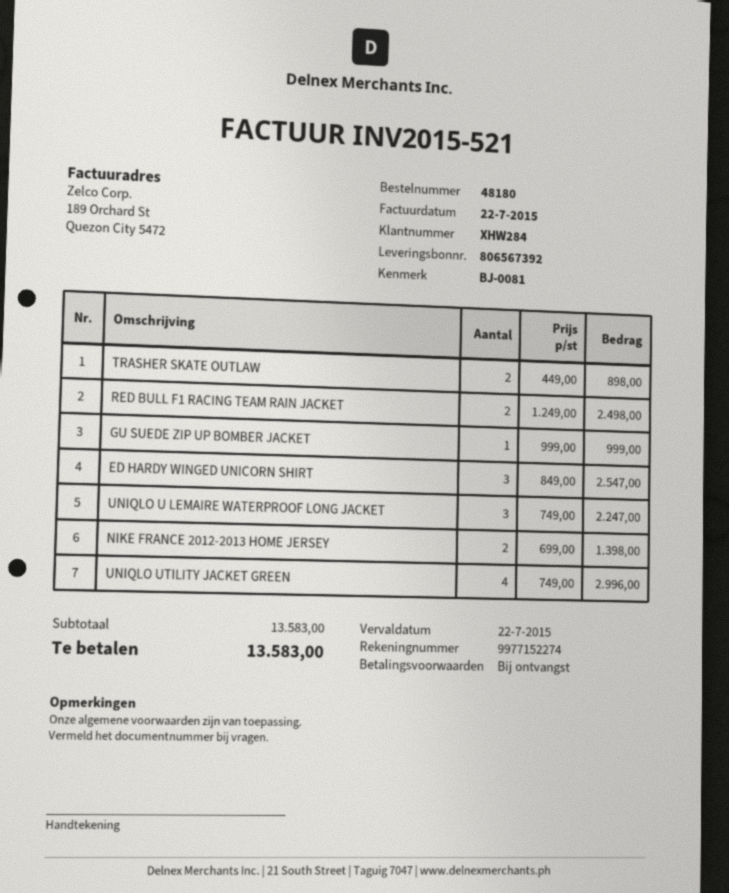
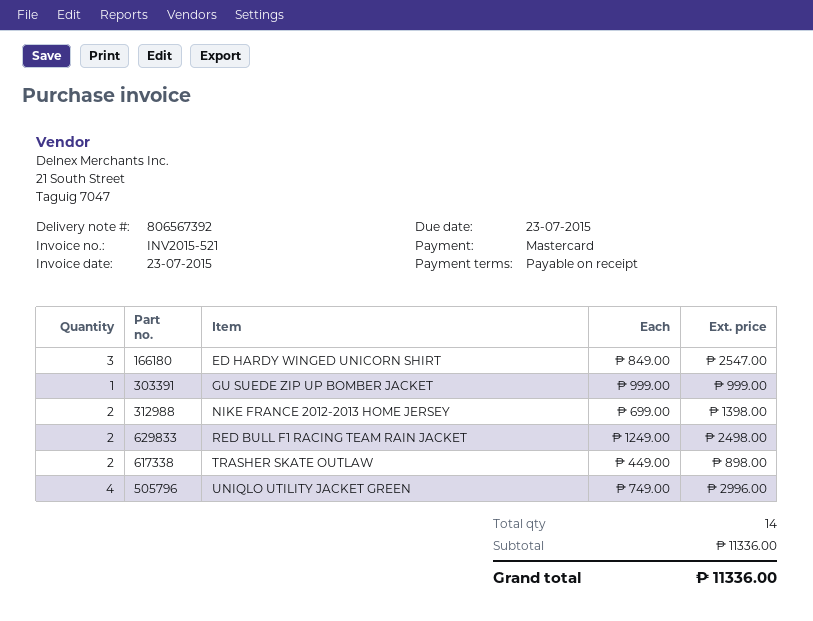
invoice date: 2015-07-22 -> 2015-07-23
due date: 2015-07-22 -> 2015-07-23
UNIQLO U LEMAIRE WATERPROOF LONG JACKET: 3 x 749.00 = 2247.00 -> none
subtotal: 13583.00 -> 11336.00
total: 13583.00 -> 11336.00

